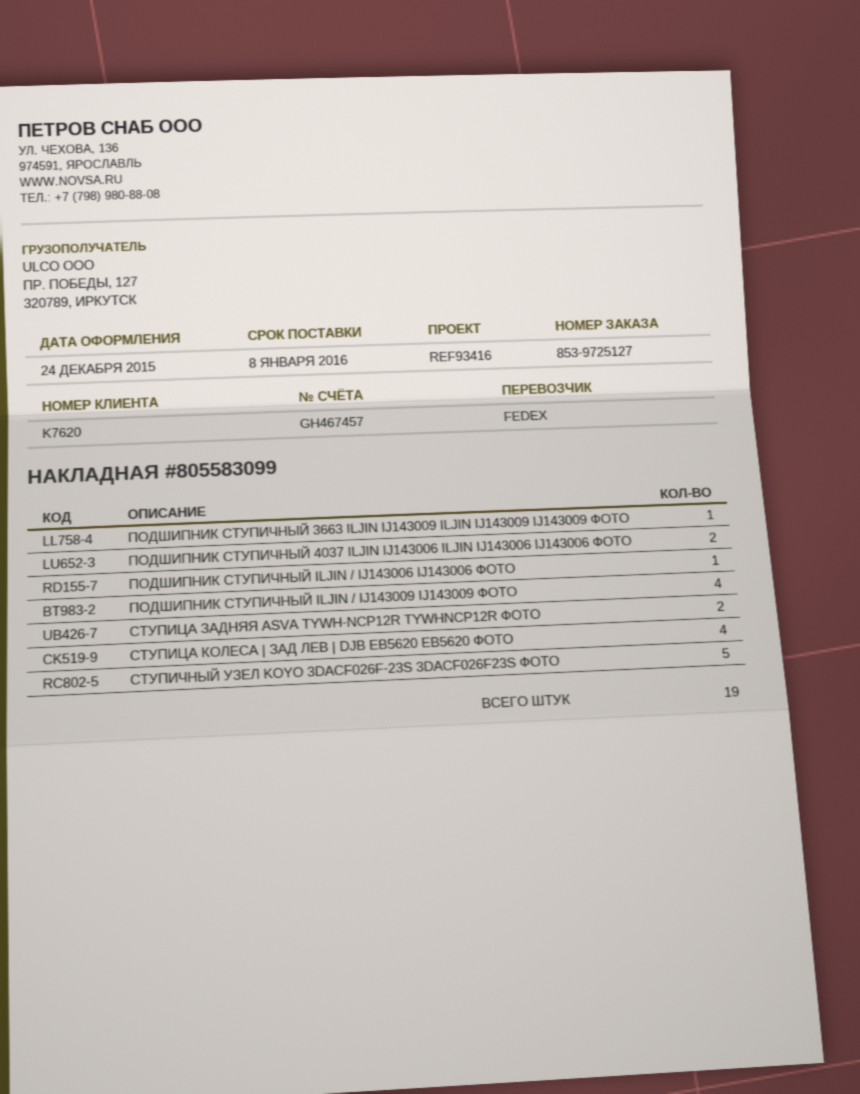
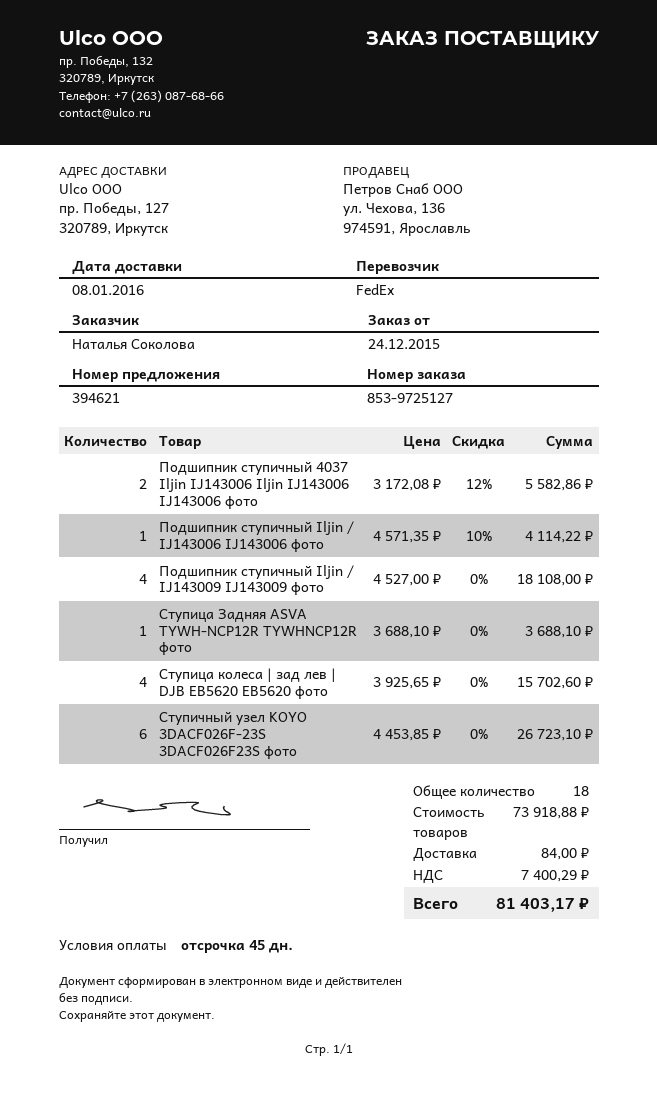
ПОДШИПНИК СТУПИЧНЫЙ 3663 ILJIN IJ143009 ILJIN IJ143009 IJ143009 ФОТО: 1 -> none
СТУПИЦА ЗАДНЯЯ ASVA TYWH-NCP12R TYWHNCP12R ФОТО: 2 -> 1
СТУПИЧНЫЙ УЗЕЛ KOYO 3DACF026F-23S 3DACF026F23S ФОТО: 5 -> 6
total quantity: 19 -> 18

